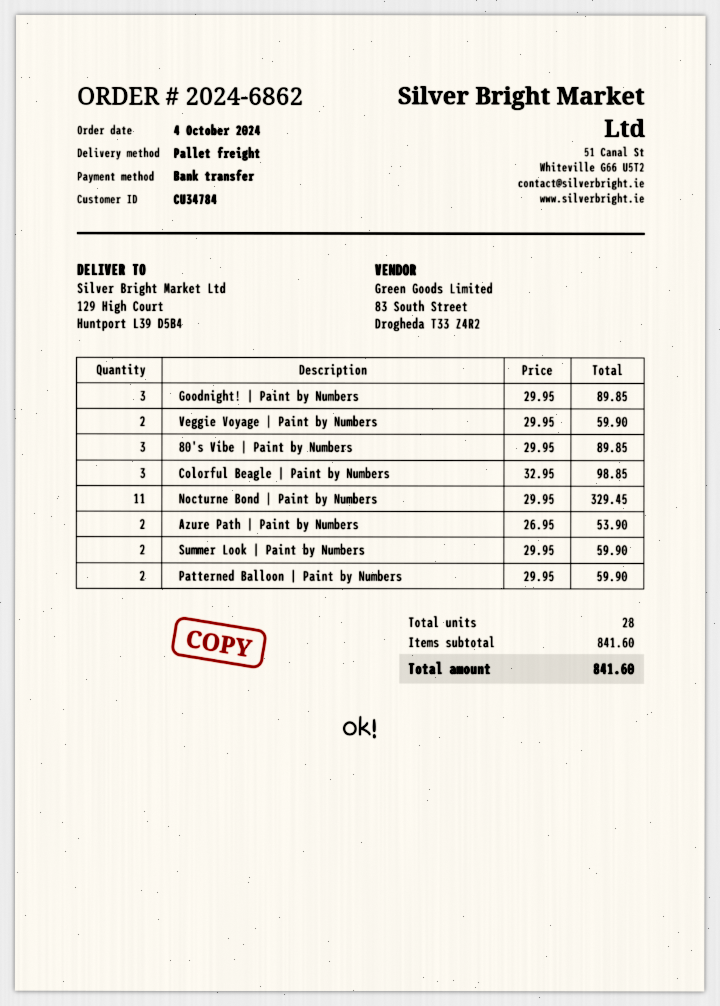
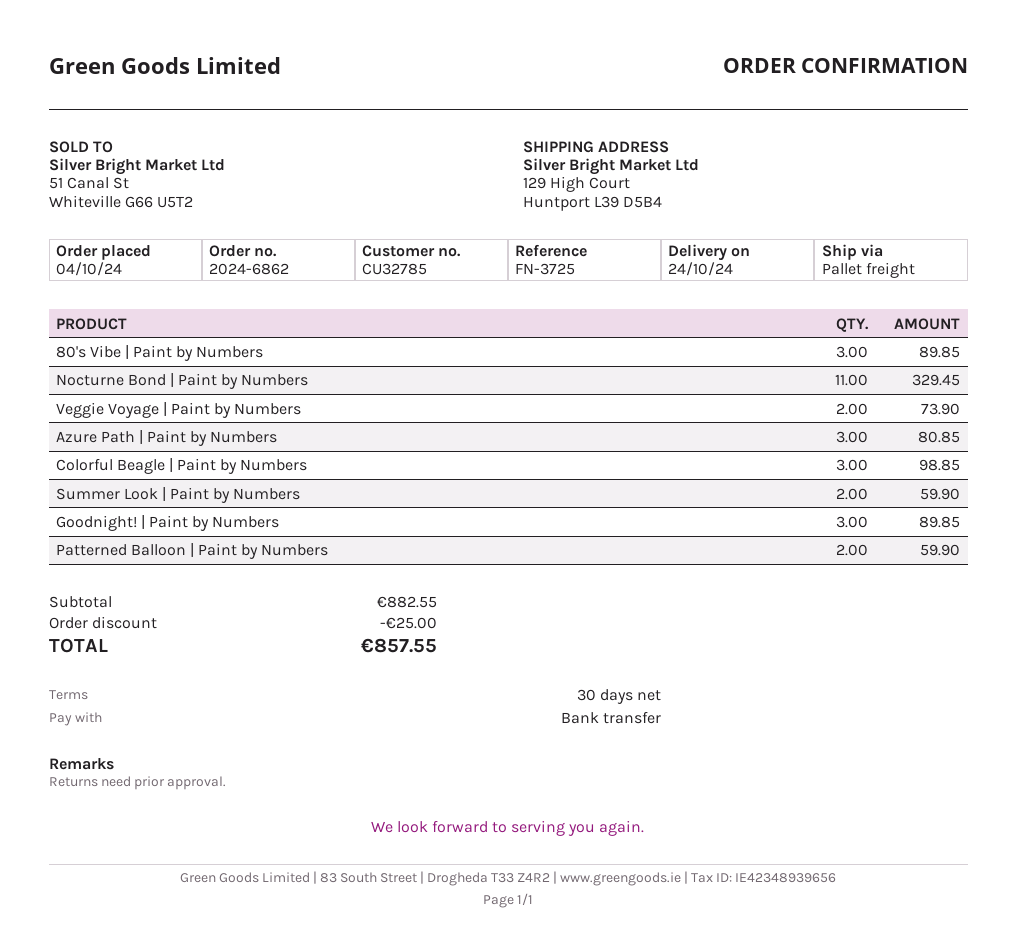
customer number: CU34784 -> CU32785
Veggie Voyage | Paint by Numbers: 2 for 59.90 -> 2 for 73.90
Azure Path | Paint by Numbers: 2 for 53.90 -> 3 for 80.85
subtotal: 841.60 -> 882.55
discount: none -> 25.00
total: 841.60 -> 857.55

